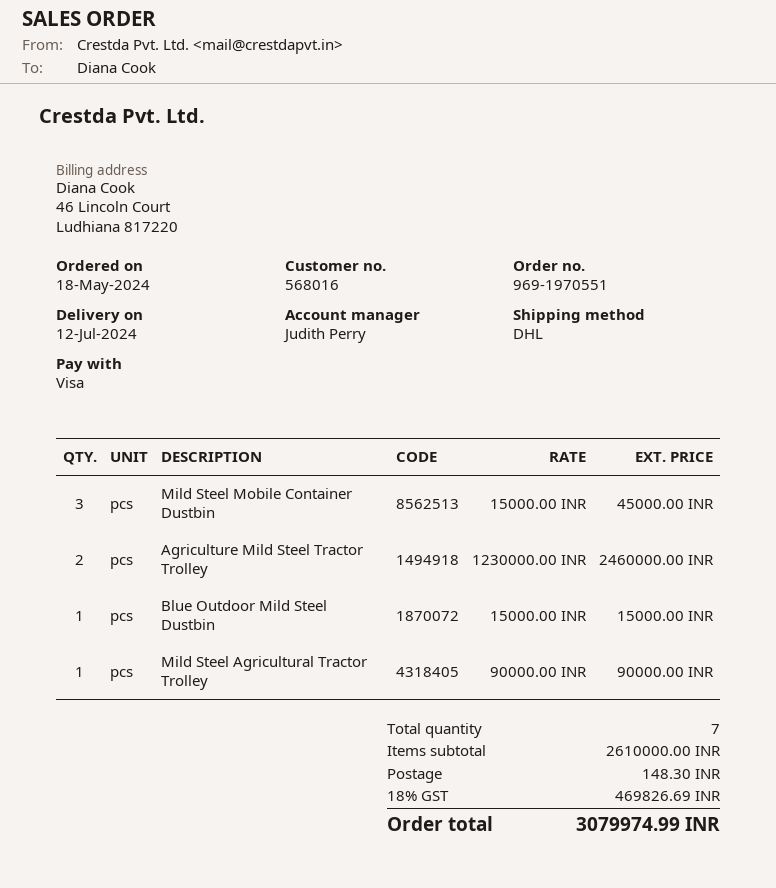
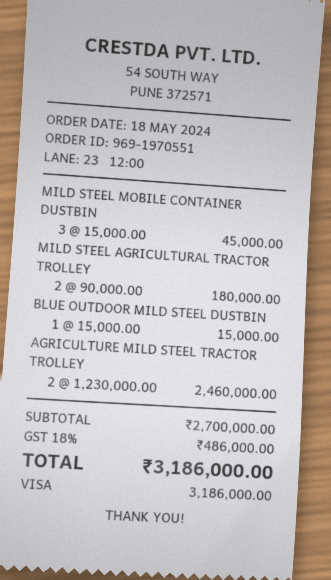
Mild Steel Agricultural Tractor Trolley: 1 x 90000.00 = 90000.00 -> 2 x 90000.00 = 180000.00
subtotal: 2610000.00 -> 2700000.00
shipping: 148.30 -> none
tax: 18% = 469826.69 -> 18% = 486000.00
total: 3079974.99 -> 3186000.00

